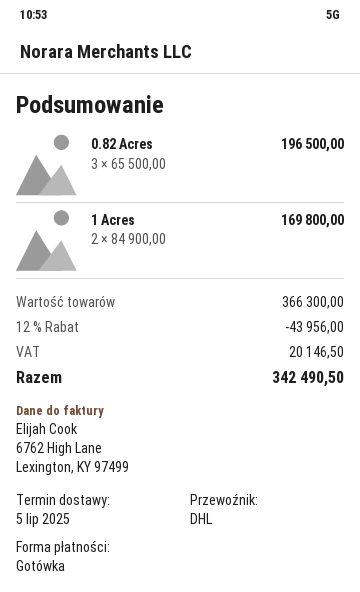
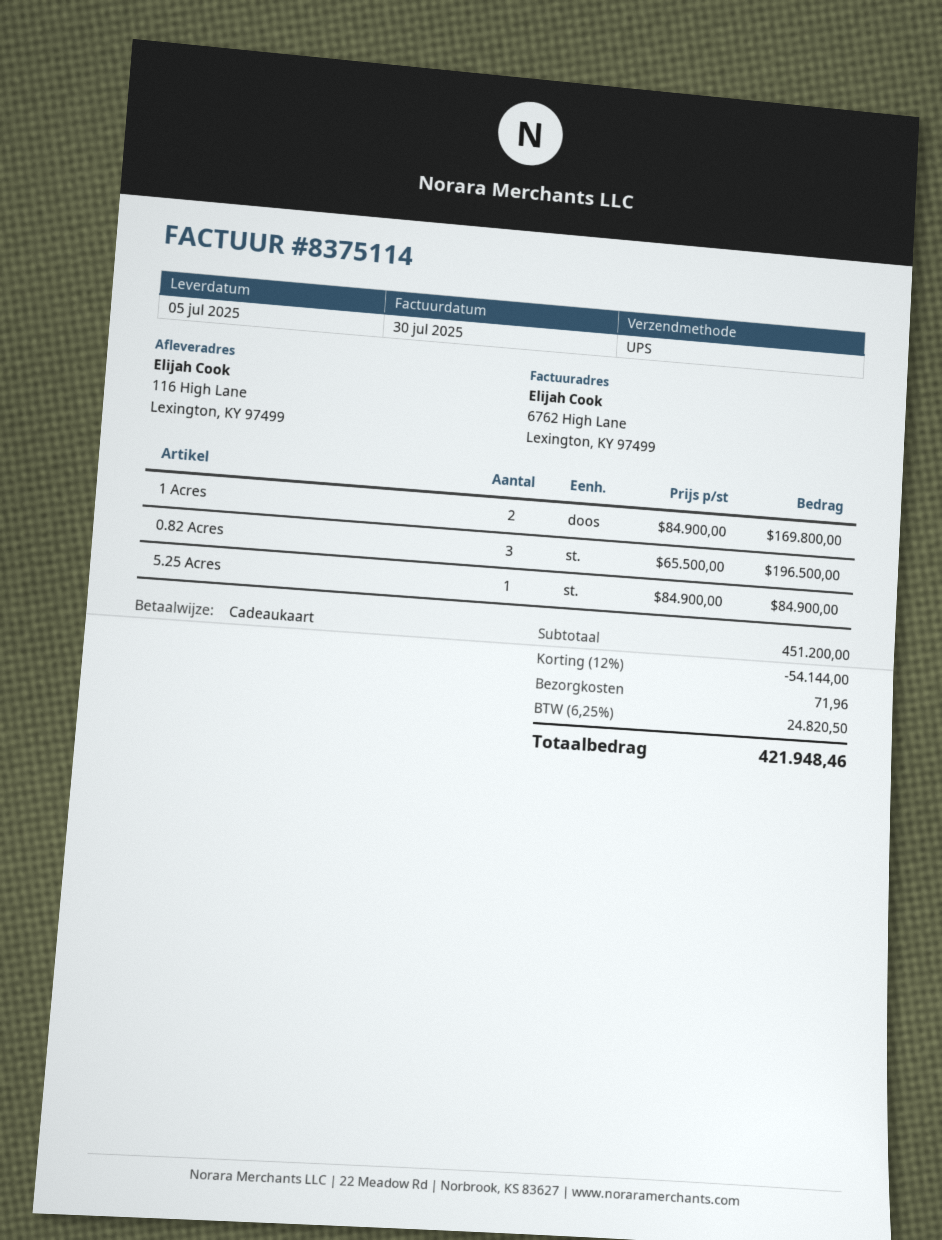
payment method: cash -> gift card
shipping method: DHL -> UPS
5.25 Acres: none -> 1 x 84900.00 = 84900.00
subtotal: 366300.00 -> 451200.00
discount: 12% = 43956.00 -> 12% = 54144.00
shipping: none -> 71.96
tax: 20146.50 -> 24820.50
total: 342490.50 -> 421948.46

